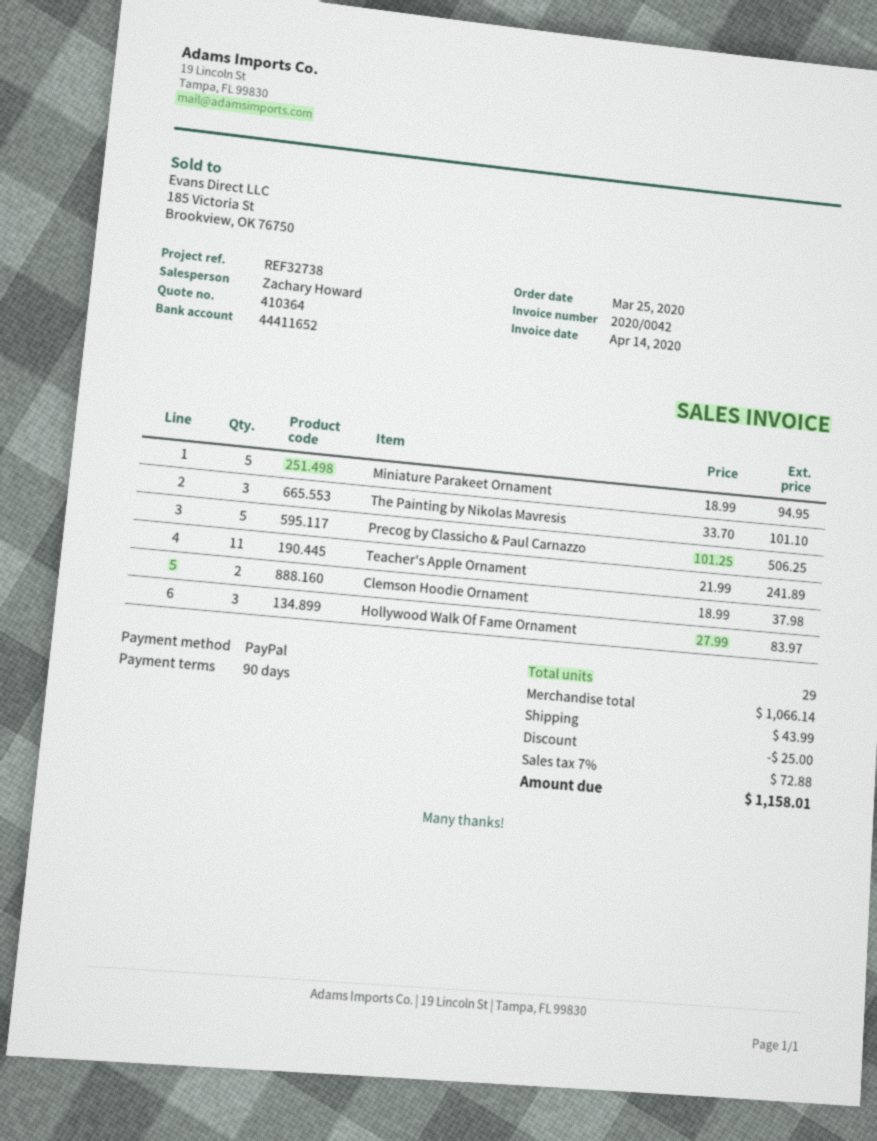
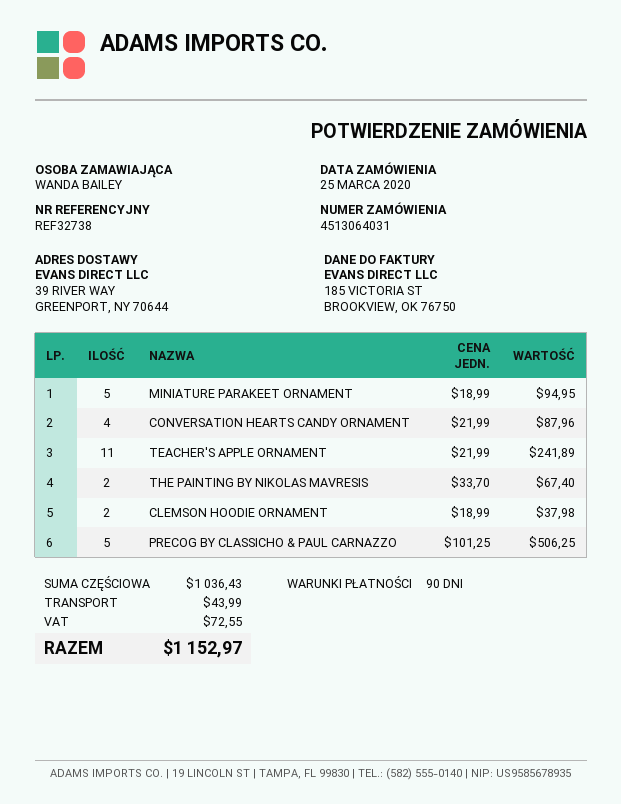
The Painting by Nikolas Mavresis: 3 x 33.70 = 101.10 -> 2 x 33.70 = 67.40
Hollywood Walk Of Fame Ornament: 3 x 27.99 = 83.97 -> none
CONVERSATION HEARTS CANDY ORNAMENT: none -> 4 x 21.99 = 87.96
subtotal: 1066.14 -> 1036.43
discount: 25.00 -> none
tax: 72.88 -> 72.55
total: 1158.01 -> 1152.97

